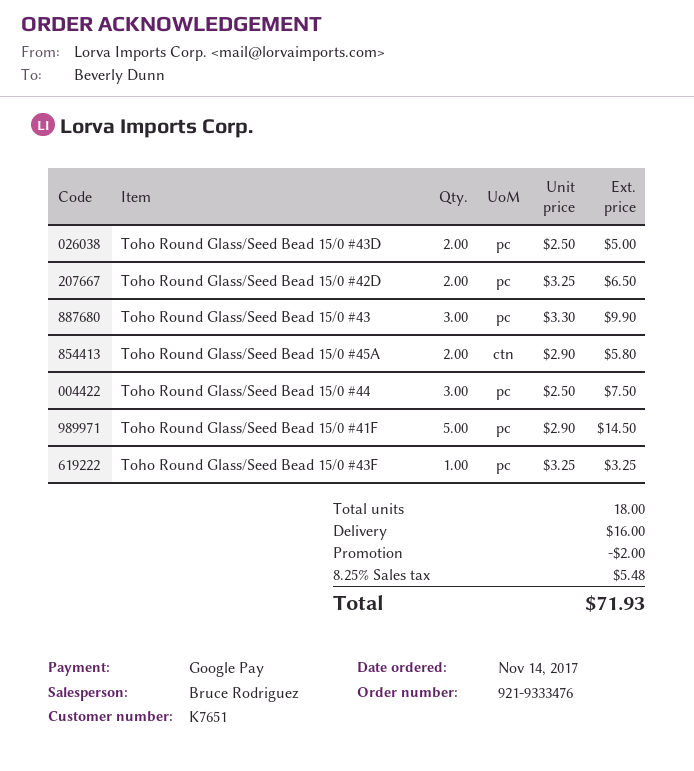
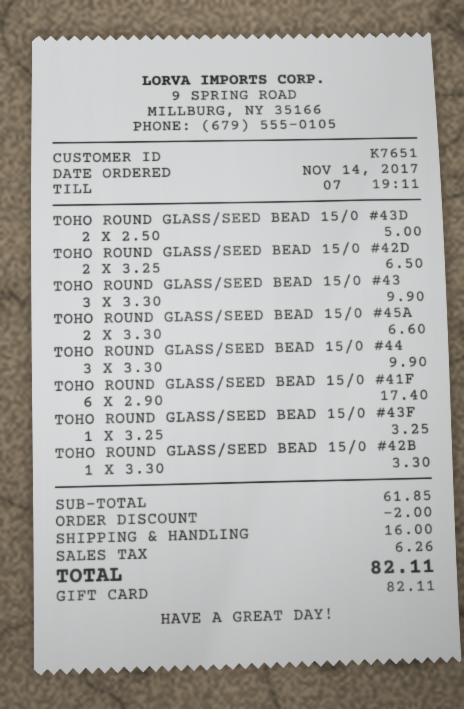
payment method: Google Pay -> gift card
Toho Round Glass/Seed Bead 15/0 #45A: 2 x 2.90 = 5.80 -> 2 x 3.30 = 6.60
Toho Round Glass/Seed Bead 15/0 #44: 3 x 2.50 = 7.50 -> 3 x 3.30 = 9.90
Toho Round Glass/Seed Bead 15/0 #41F: 5 x 2.90 = 14.50 -> 6 x 2.90 = 17.40
TOHO ROUND GLASS/SEED BEAD 15/0 #42B: none -> 1 x 3.30 = 3.30
tax: 5.48 -> 6.26
total: 71.93 -> 82.11

